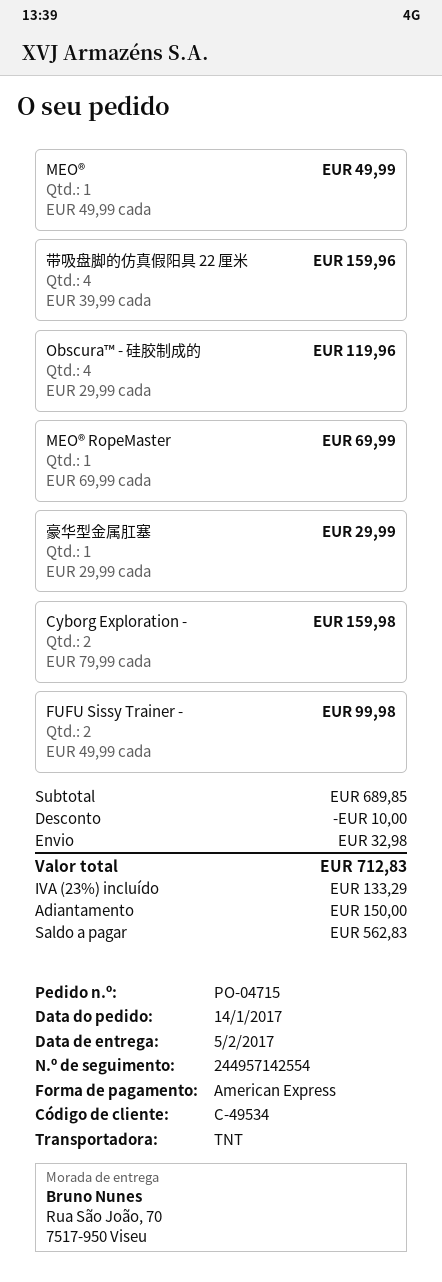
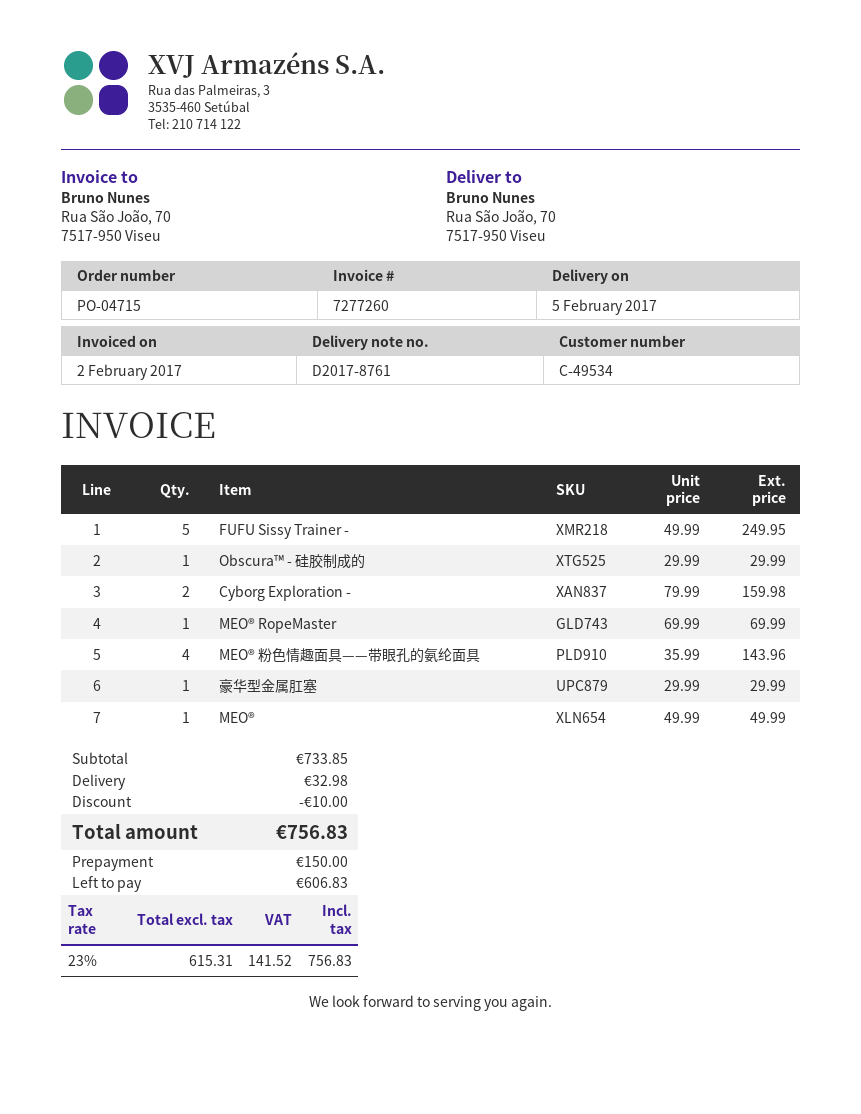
带吸盘脚的仿真假阳具 22 厘米: 4 x 39.99 = 159.96 -> none
Obscura™ - 硅胶制成的: 4 x 29.99 = 119.96 -> 1 x 29.99 = 29.99
FUFU Sissy Trainer -: 2 x 49.99 = 99.98 -> 5 x 49.99 = 249.95
MEO® 粉色情趣面具——带眼孔的氨纶面具: none -> 4 x 35.99 = 143.96
subtotal: 689.85 -> 733.85
tax: 23% = 133.29 -> 23% = 141.52
total: 712.83 -> 756.83
balance: 562.83 -> 606.83

